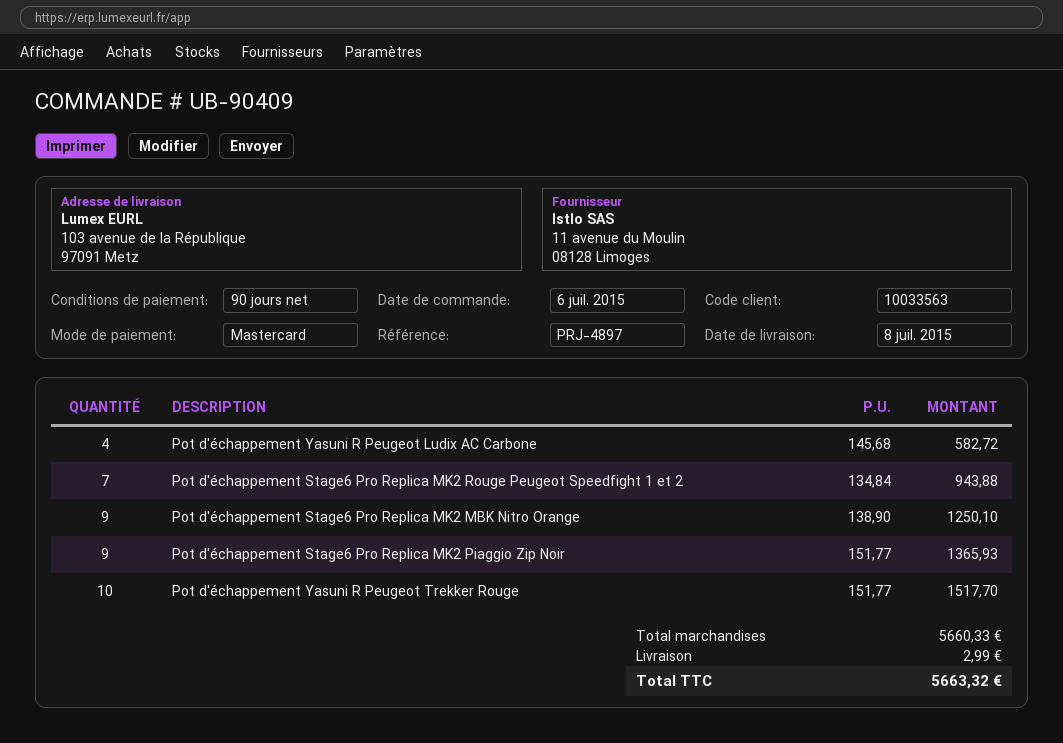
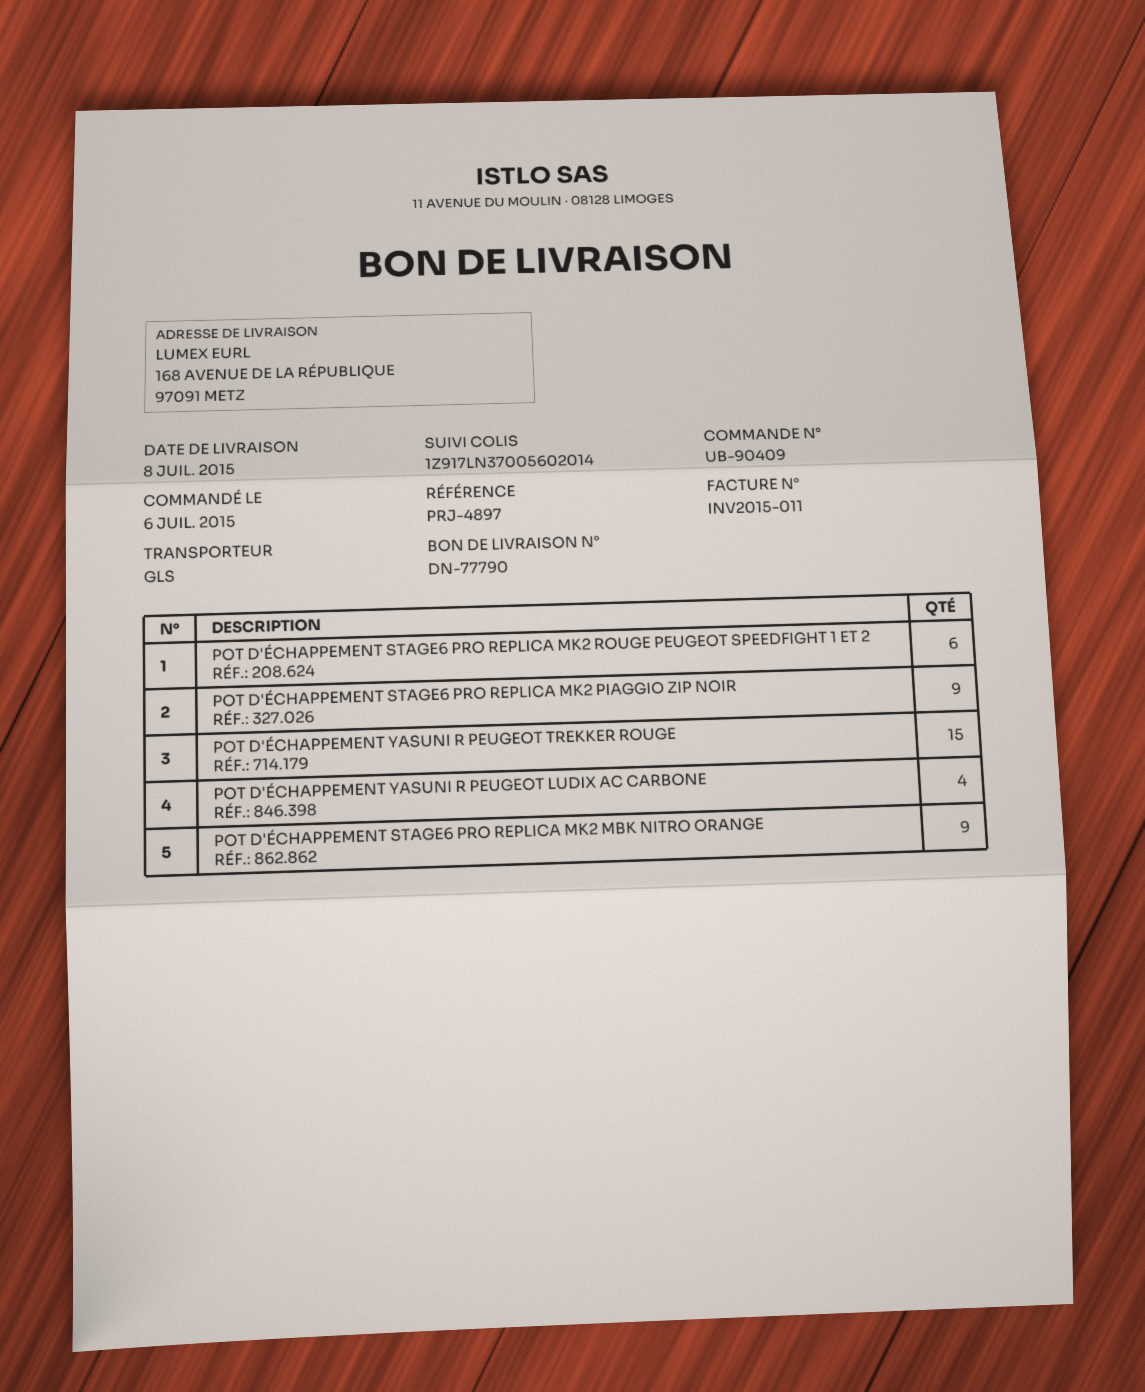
ship to: 103 avenue de la République, 97091 Metz -> 168 AVENUE DE LA RÉPUBLIQUE, 97091 METZ
Pot d'échappement Stage6 Pro Replica MK2 Rouge Peugeot Speedfight 1 et 2: 7 -> 6
Pot d'échappement Yasuni R Peugeot Trekker Rouge: 10 -> 15

